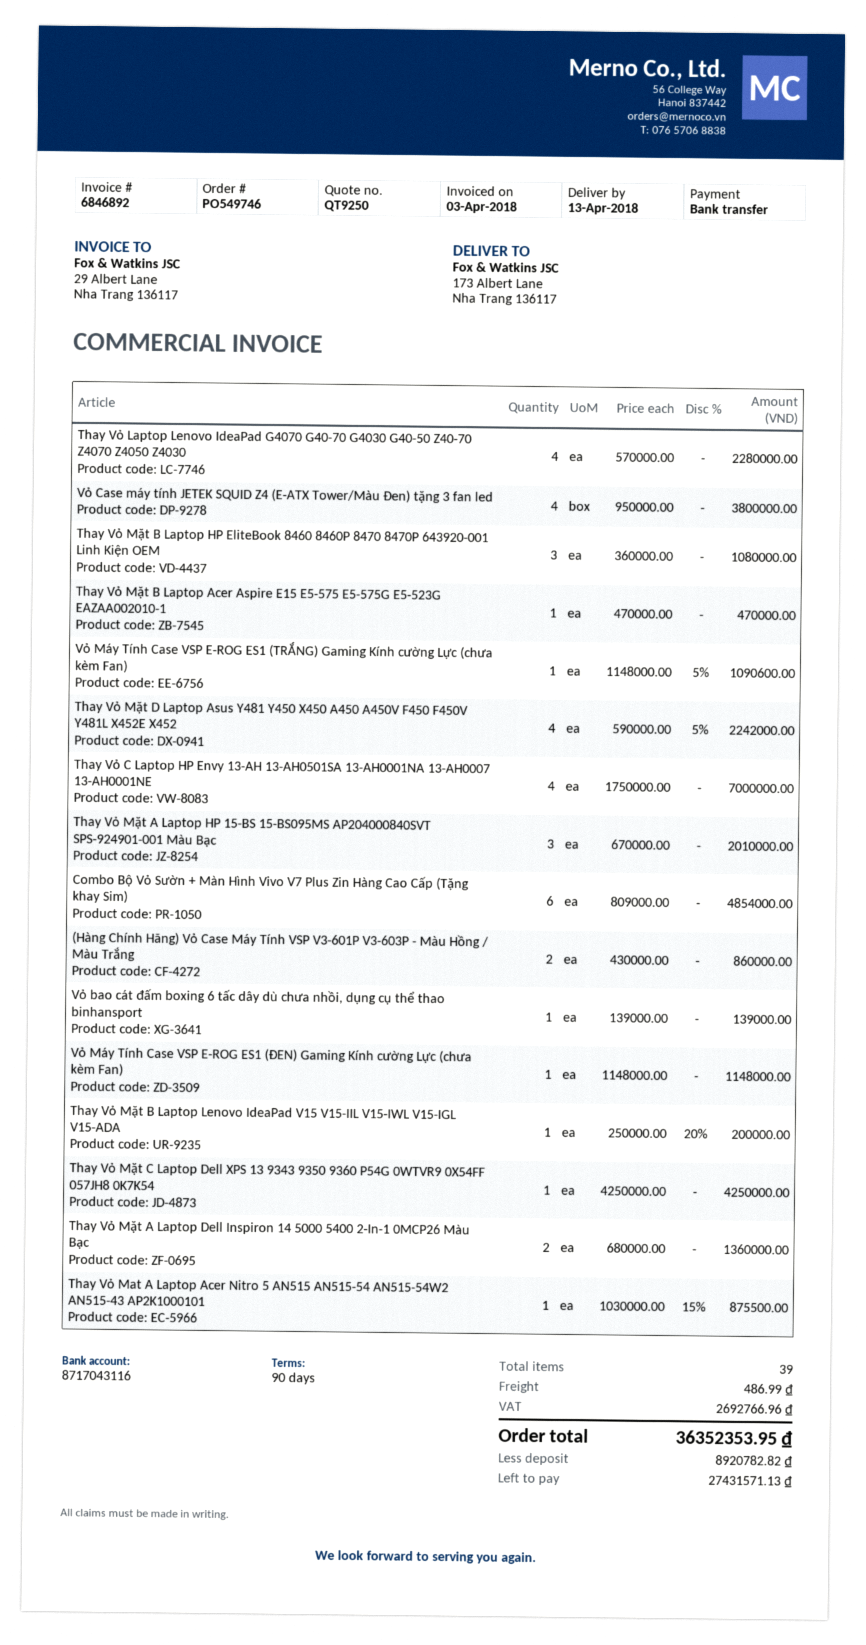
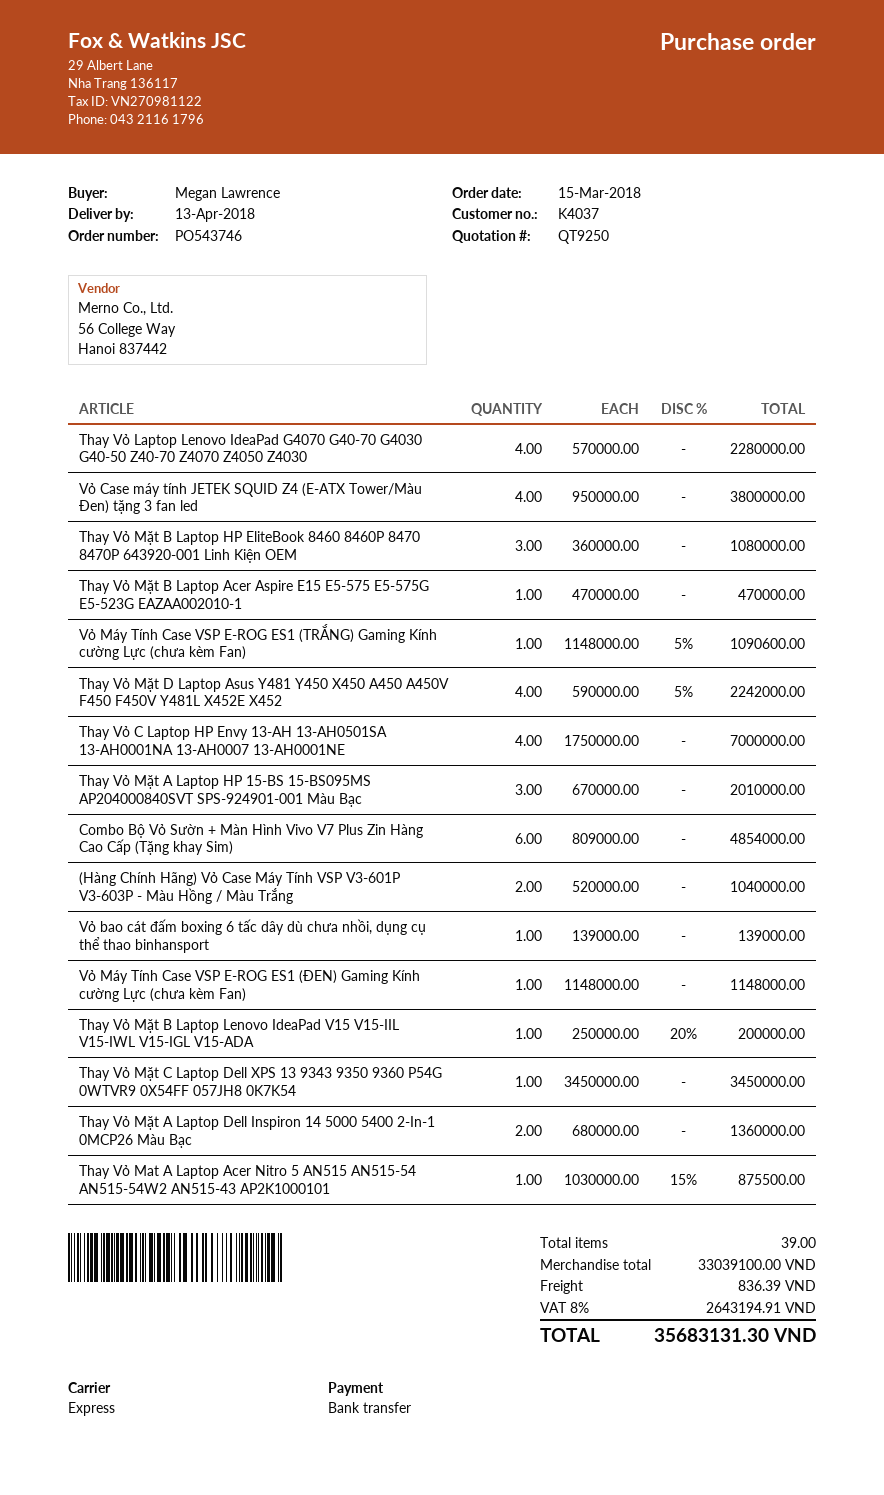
order number: PO549746 -> PO543746
(Hàng Chính Hãng) Vỏ Case Máy Tính VSP V3-601P V3-603P - Màu Hồng / Màu Trắng: 2 x 430000.00 = 860000.00 -> 2 x 520000.00 = 1040000.00
Thay Vỏ Mặt C Laptop Dell XPS 13 9343 9350 9360 P54G 0WTVR9 0X54FF 057JH8 0K7K54: 1 x 4250000.00 = 4250000.00 -> 1 x 3450000.00 = 3450000.00
shipping: 486.99 -> 836.39
tax: 2692766.96 -> 2643194.91
total: 36352353.95 -> 35683131.30

